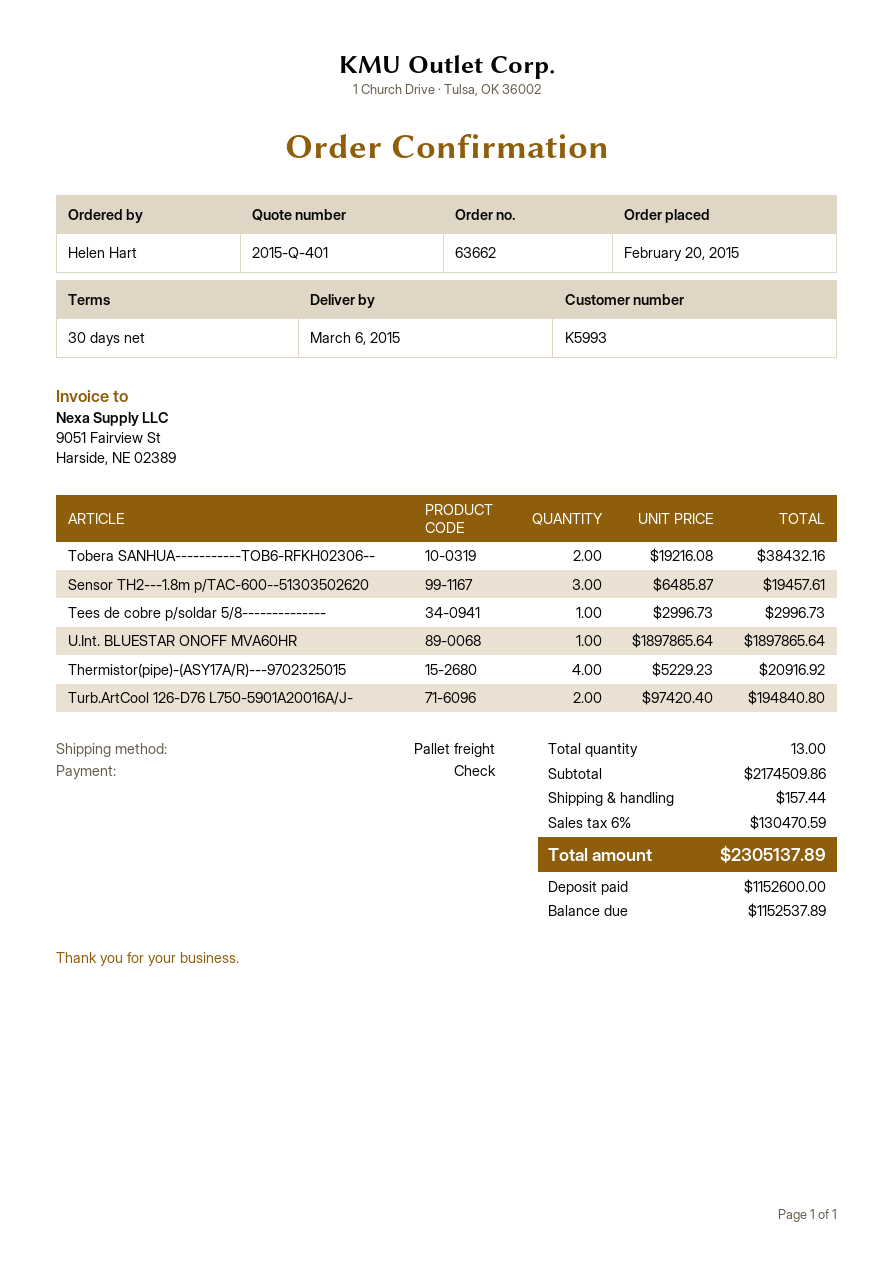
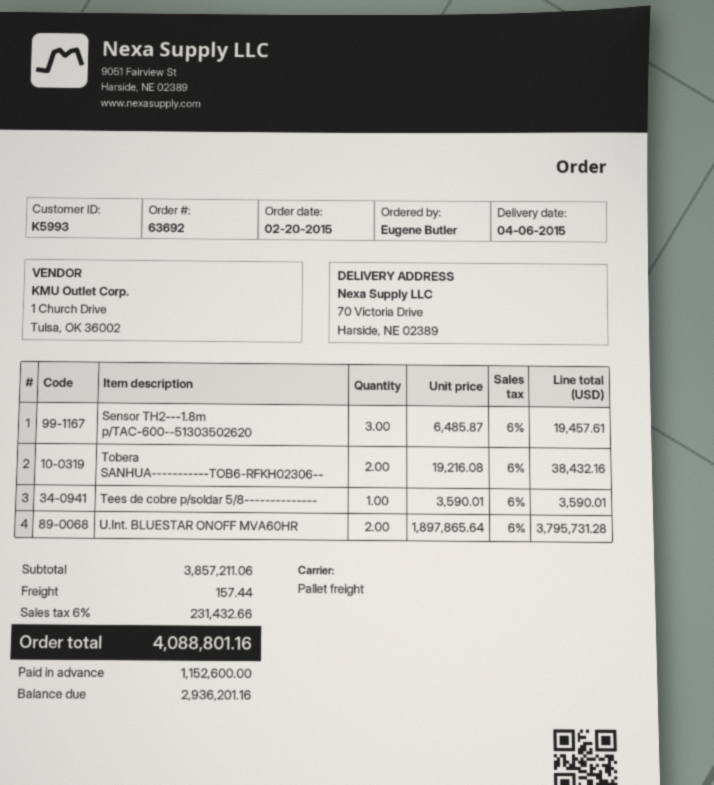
order number: 63662 -> 63692
delivery date: 2015-03-06 -> 2015-04-06
ordered by: Helen Hart -> Eugene Butler
Tees de cobre p/soldar 5/8--------------: 1 x 2996.73 = 2996.73 -> 1 x 3590.01 = 3590.01
U.Int. BLUESTAR ONOFF MVA60HR: 1 x 1897865.64 = 1897865.64 -> 2 x 1897865.64 = 3795731.28
Thermistor(pipe)-(ASY17A/R)---9702325015: 4 x 5229.23 = 20916.92 -> none
Turb.ArtCool 126-D76 L750-5901A20016A/J-: 2 x 97420.40 = 194840.80 -> none
subtotal: 2174509.86 -> 3857211.06
tax: 6% = 130470.59 -> 6% = 231432.66
total: 2305137.89 -> 4088801.16
balance: 1152537.89 -> 2936201.16

